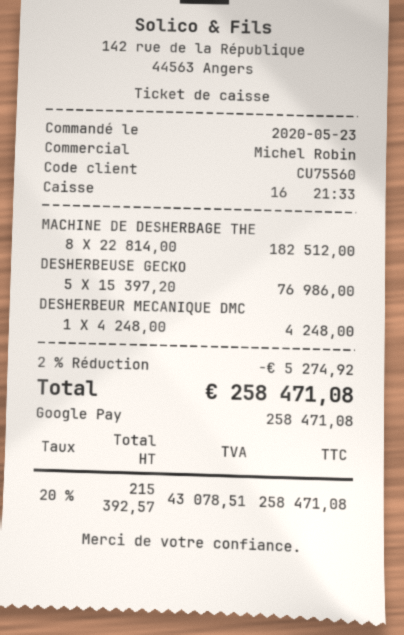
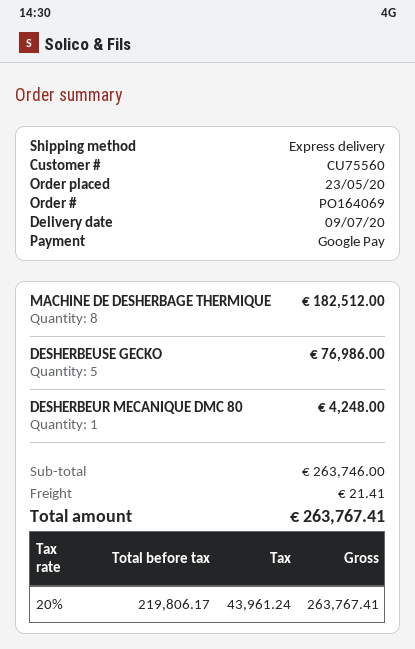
discount: 2% = 5274.92 -> none
shipping: none -> 21.41
net: 215392.57 -> 219806.17
tax: 20% = 43078.51 -> 20% = 43961.24
total: 258471.08 -> 263767.41

